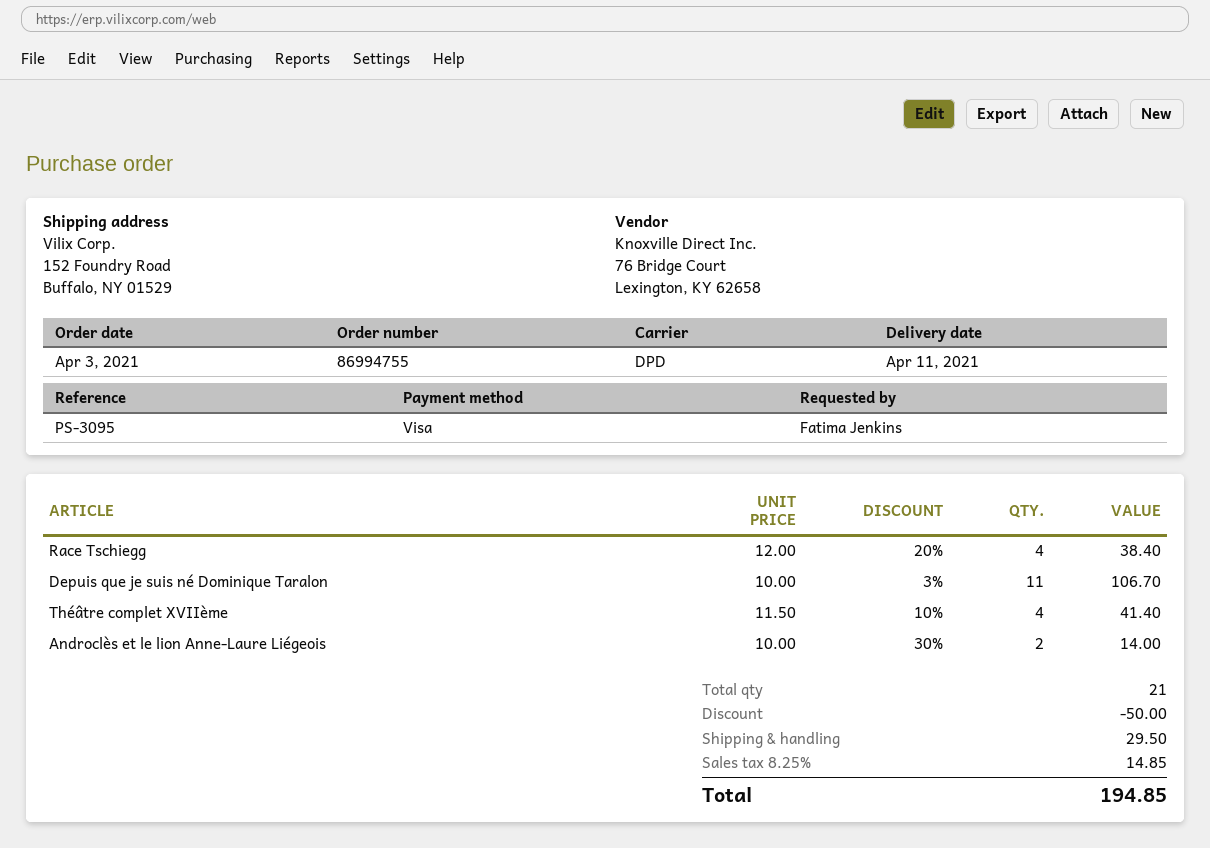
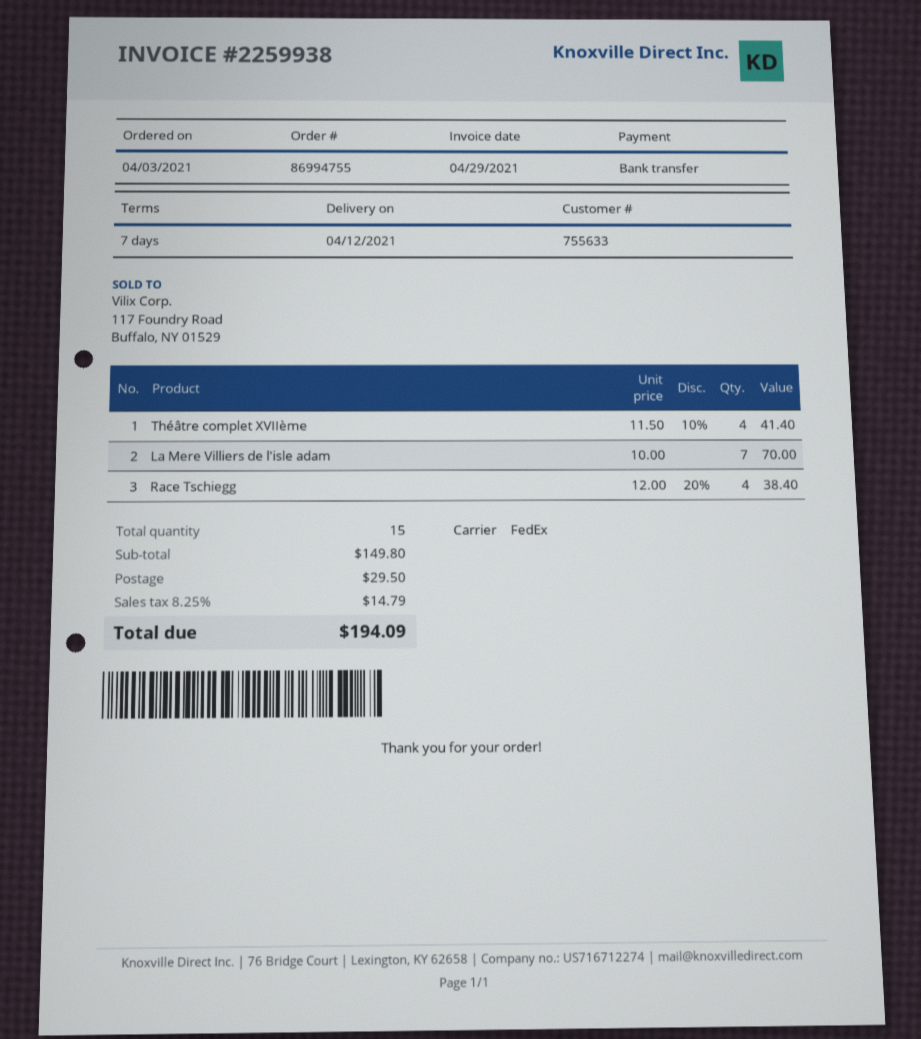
delivery date: 2021-04-11 -> 2021-04-12
payment method: Visa -> bank transfer
shipping method: DPD -> FedEx
Depuis que je suis né Dominique Taralon: 11 x 10.00 - 3% = 106.70 -> none
Androclès et le lion Anne-Laure Liégeois: 2 x 10.00 - 30% = 14.00 -> none
La Mere Villiers de l'isle adam: none -> 7 x 10.00 = 70.00
total quantity: 21 -> 15
discount: 50.00 -> none
tax: 8.25% = 14.85 -> 8.25% = 14.79
total: 194.85 -> 194.09

